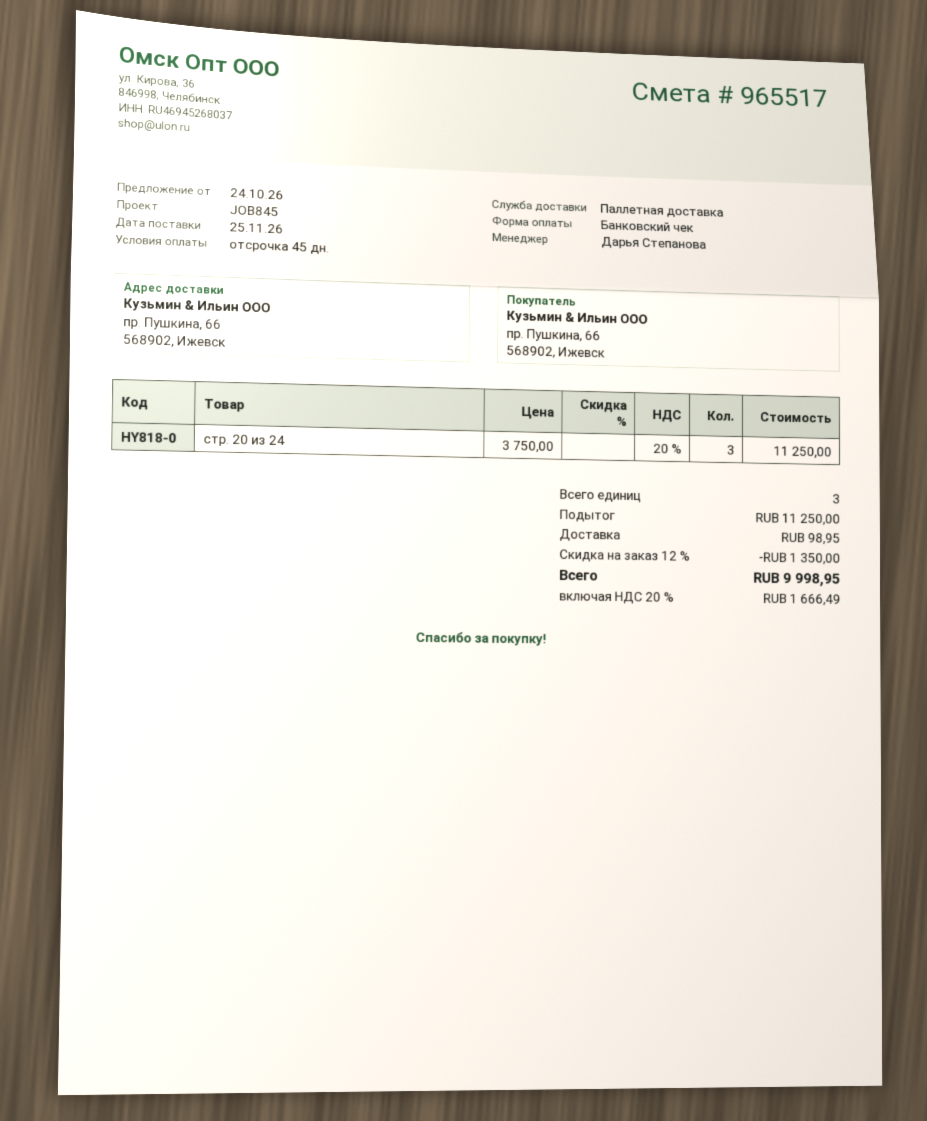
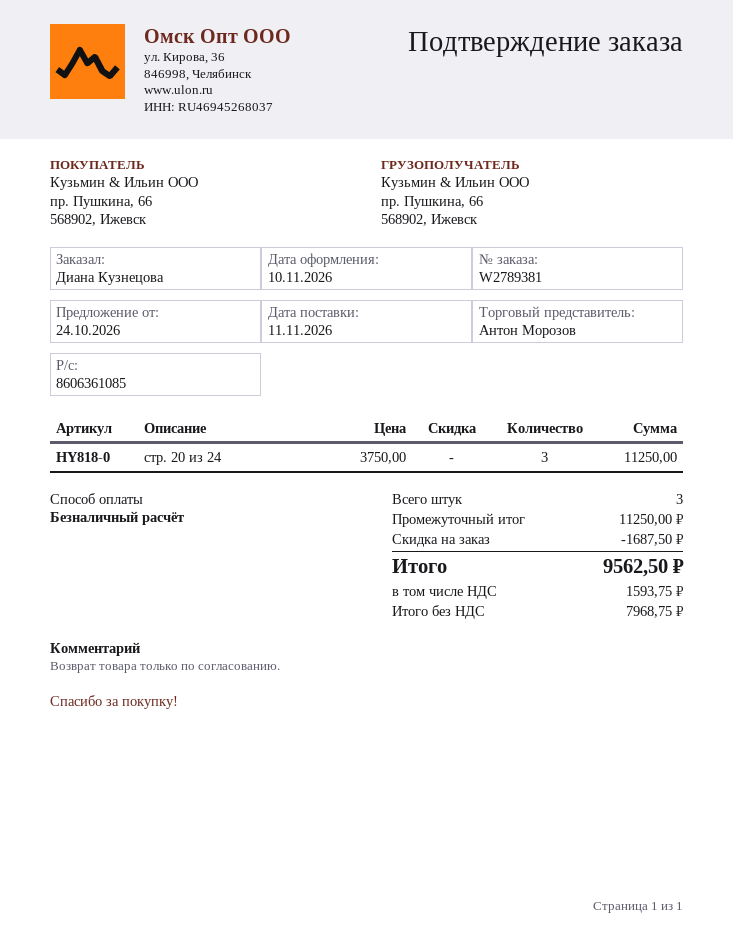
delivery date: 2026-11-25 -> 2026-11-11
sales rep: Дарья Степанова -> Антон Морозов
payment method: cheque -> bank transfer
discount: 1350.00 -> 1687.50
shipping: 98.95 -> none
tax: 1666.49 -> 1593.75
total: 9998.95 -> 9562.50

